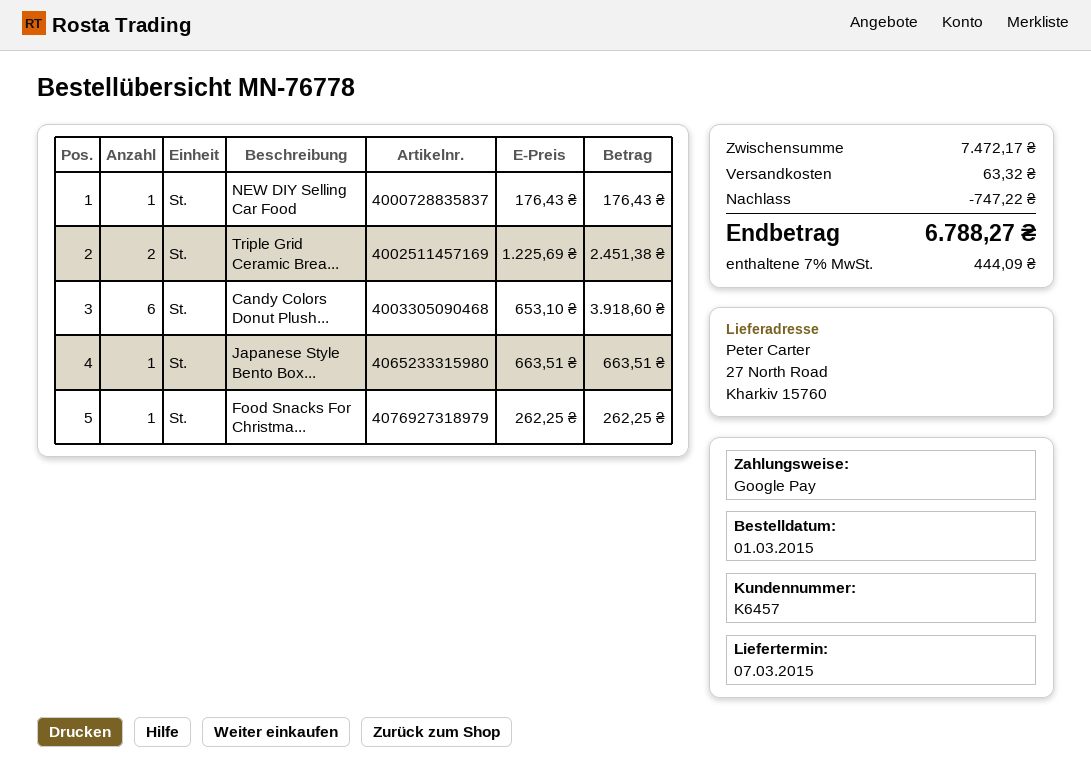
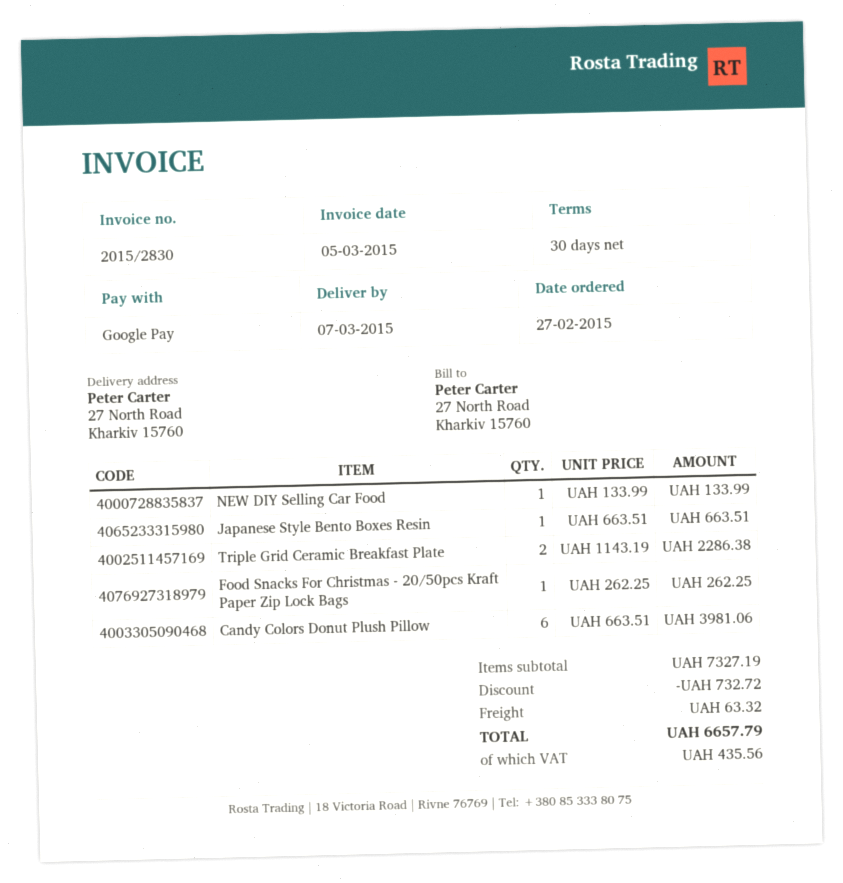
order date: 2015-03-01 -> 2015-02-27
NEW DIY Selling Car Food: 1 x 176.43 = 176.43 -> 1 x 133.99 = 133.99
Triple Grid Ceramic Brea...: 2 x 1225.69 = 2451.38 -> 2 x 1143.19 = 2286.38
Candy Colors Donut Plush...: 6 x 653.10 = 3918.60 -> 6 x 663.51 = 3981.06
subtotal: 7472.17 -> 7327.19
discount: 747.22 -> 732.72
tax: 444.09 -> 435.56
total: 6788.27 -> 6657.79

